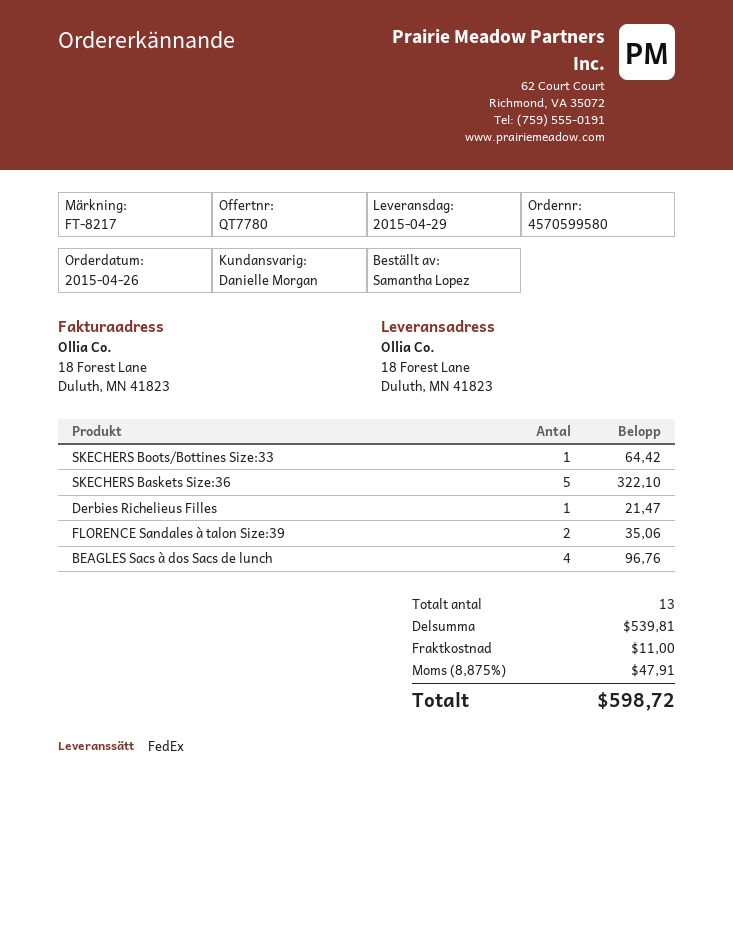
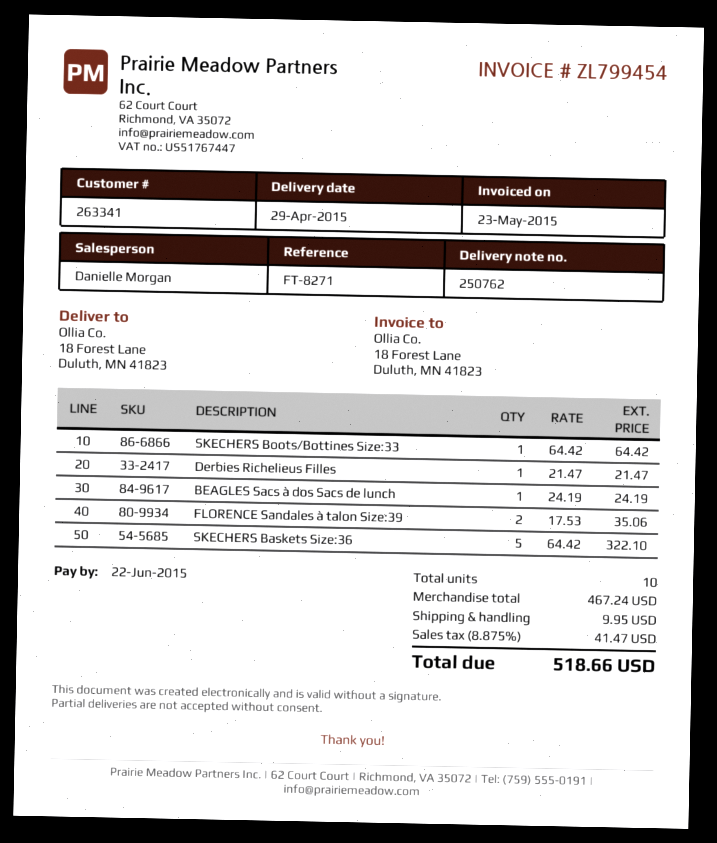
reference: FT-8217 -> FT-8271
BEAGLES Sacs à dos Sacs de lunch: 4 for 96.76 -> 1 for 24.19
total quantity: 13 -> 10
subtotal: 539.81 -> 467.24
shipping: 11.00 -> 9.95
tax: 8.875% = 47.91 -> 8.875% = 41.47
total: 598.72 -> 518.66

